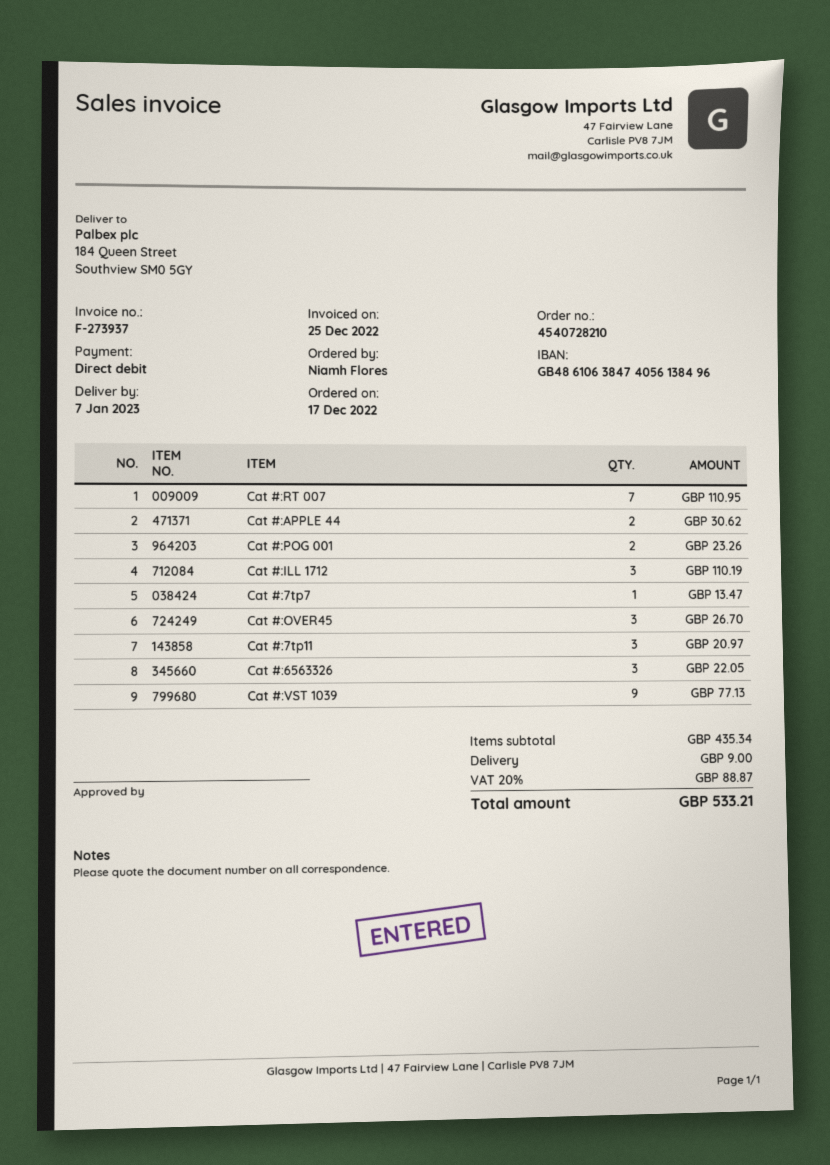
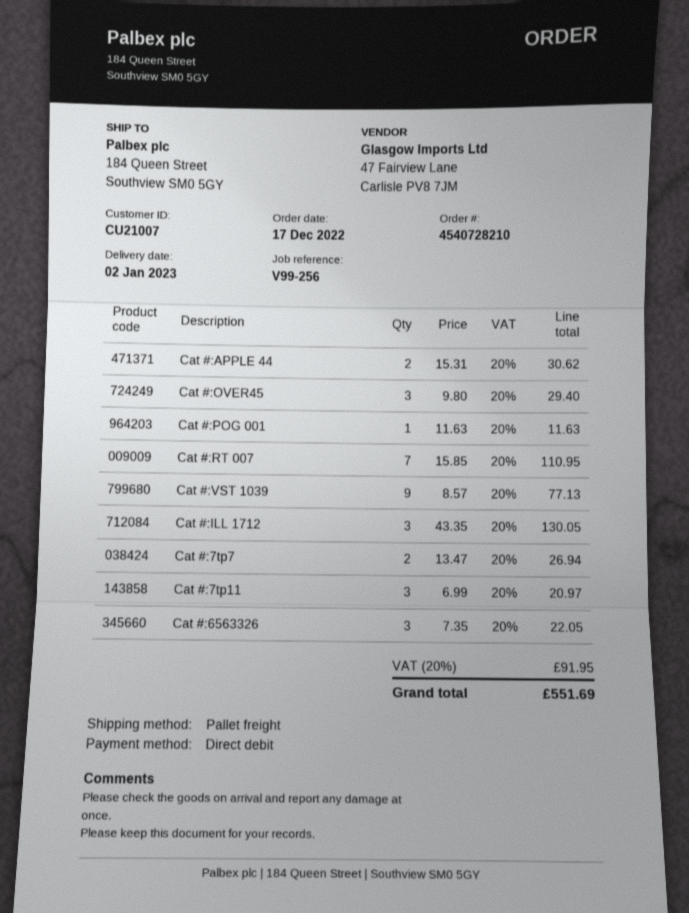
delivery date: 2023-01-07 -> 2023-01-02
Cat #:POG 001: 2 for 23.26 -> 1 for 11.63
Cat #:ILL 1712: 3 for 110.19 -> 3 for 130.05
Cat #:7tp7: 1 for 13.47 -> 2 for 26.94
Cat #:OVER45: 3 for 26.70 -> 3 for 29.40
shipping: 9.00 -> none
tax: 20% = 88.87 -> 20% = 91.95
total: 533.21 -> 551.69

